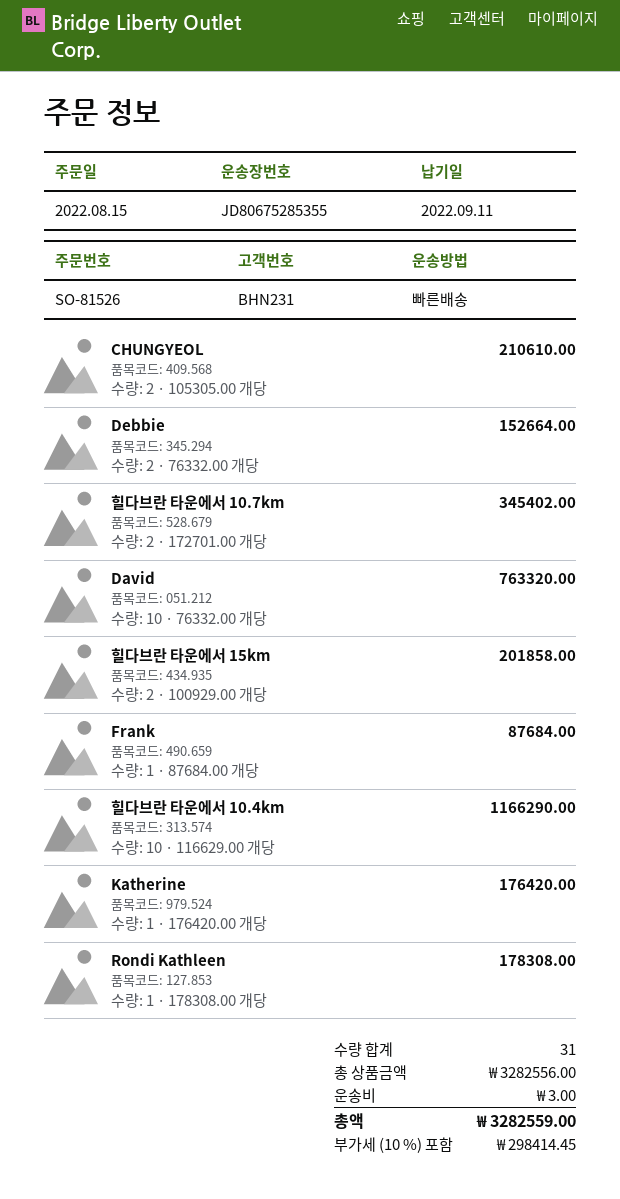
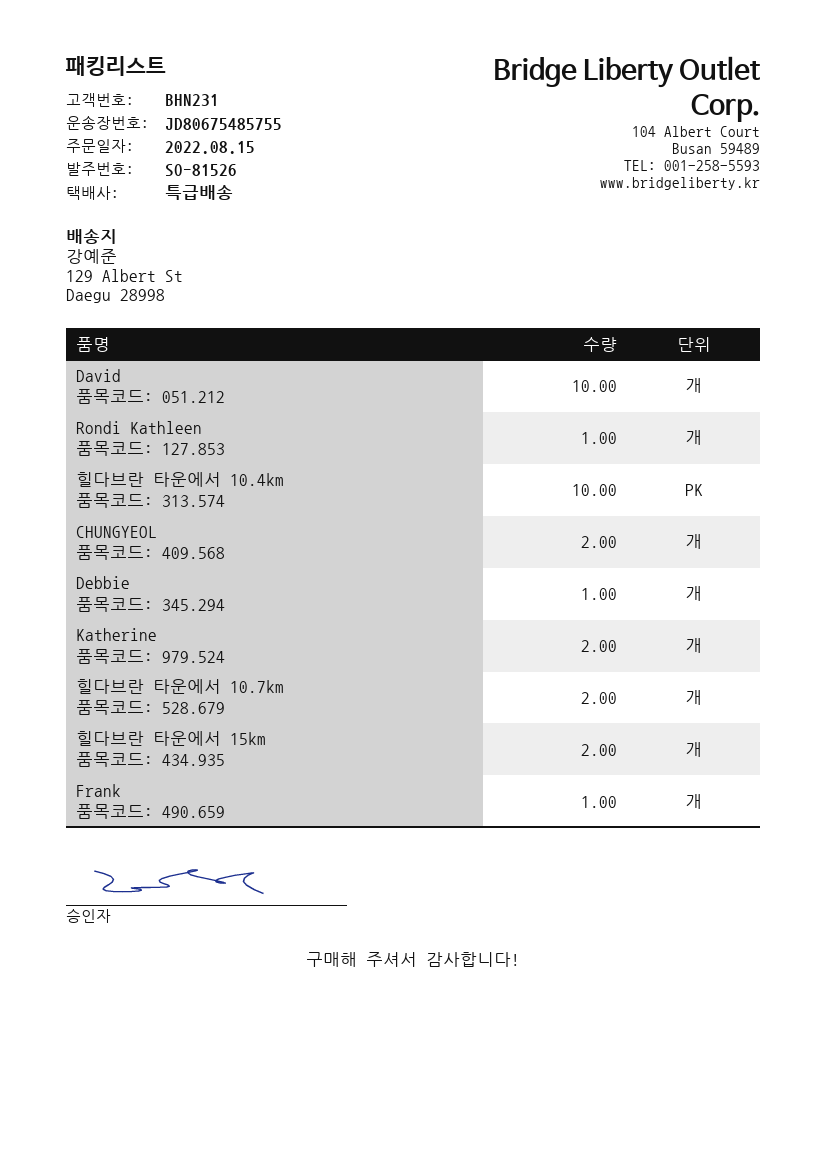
tracking number: JD80675285355 -> JD80675485755
Debbie: 2 -> 1
Katherine: 1 -> 2

